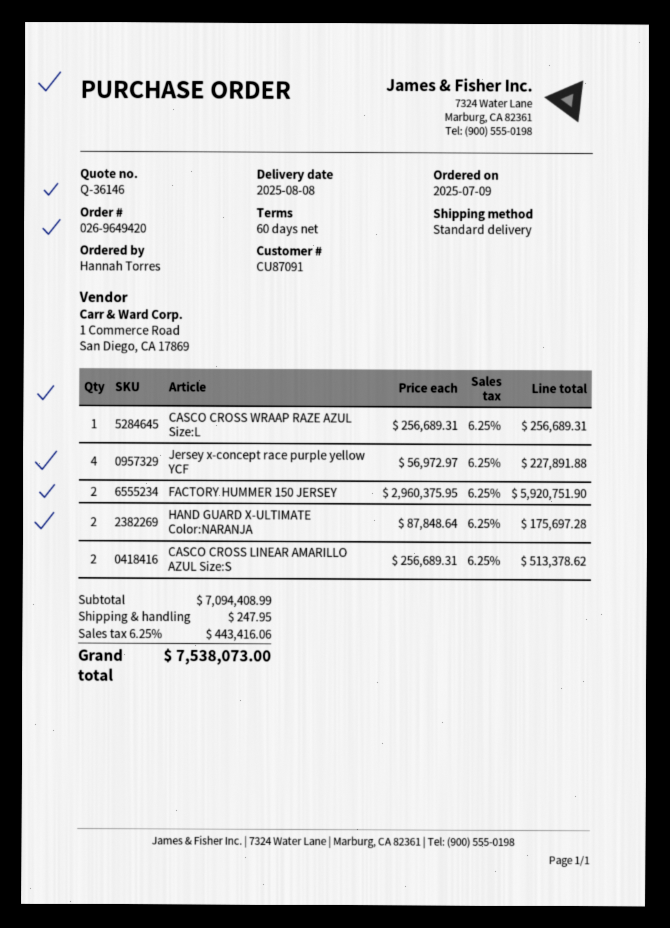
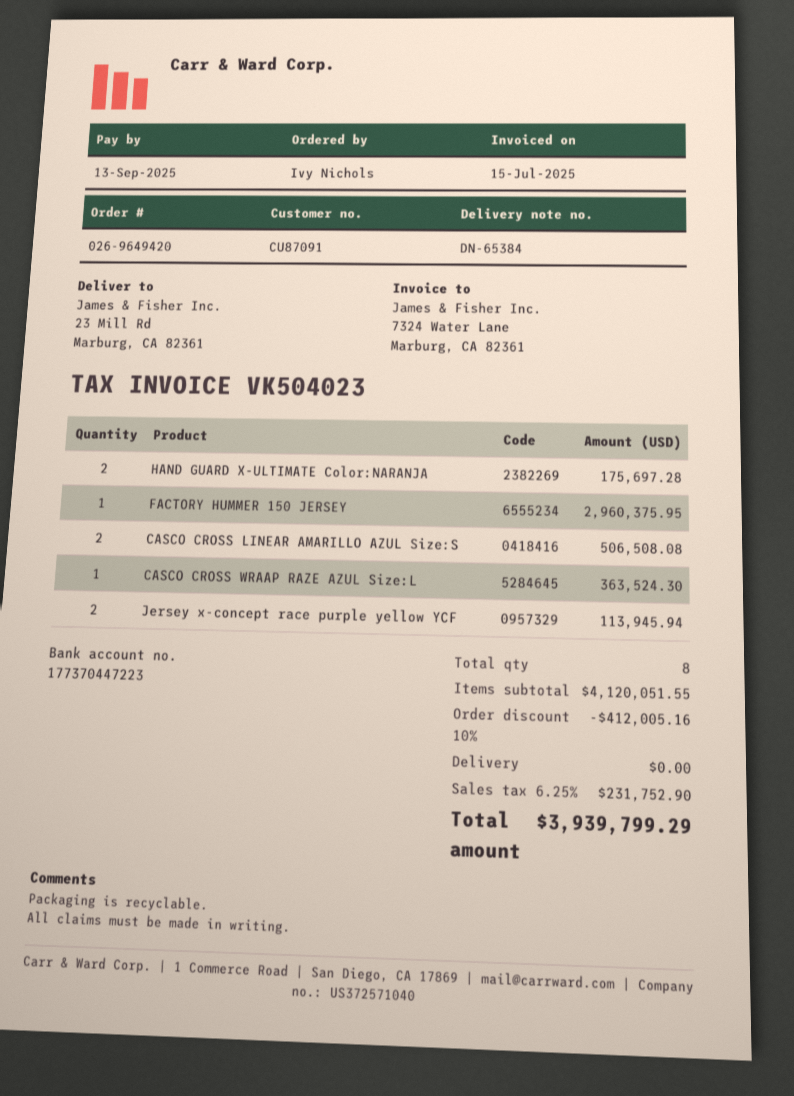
ordered by: Hannah Torres -> Ivy Nichols
CASCO CROSS WRAAP RAZE AZUL Size:L: 1 for 256689.31 -> 1 for 363524.30
Jersey x-concept race purple yellow YCF: 4 for 227891.88 -> 2 for 113945.94
FACTORY HUMMER 150 JERSEY: 2 for 5920751.90 -> 1 for 2960375.95
CASCO CROSS LINEAR AMARILLO AZUL Size:S: 2 for 513378.62 -> 2 for 506508.08
subtotal: 7094408.99 -> 4120051.55
discount: none -> 10% = 412005.16
shipping: 247.95 -> 0.00
tax: 6.25% = 443416.06 -> 6.25% = 231752.90
total: 7538073.00 -> 3939799.29

